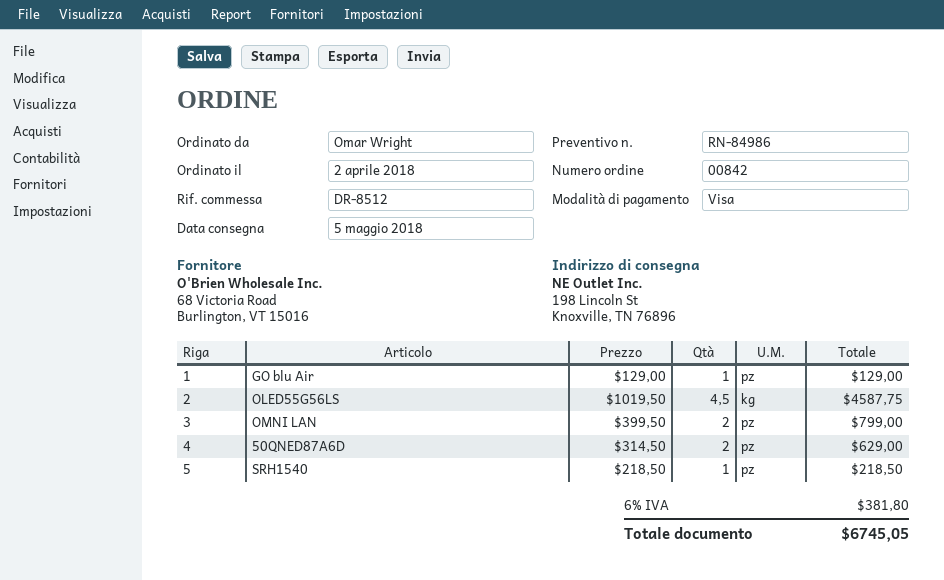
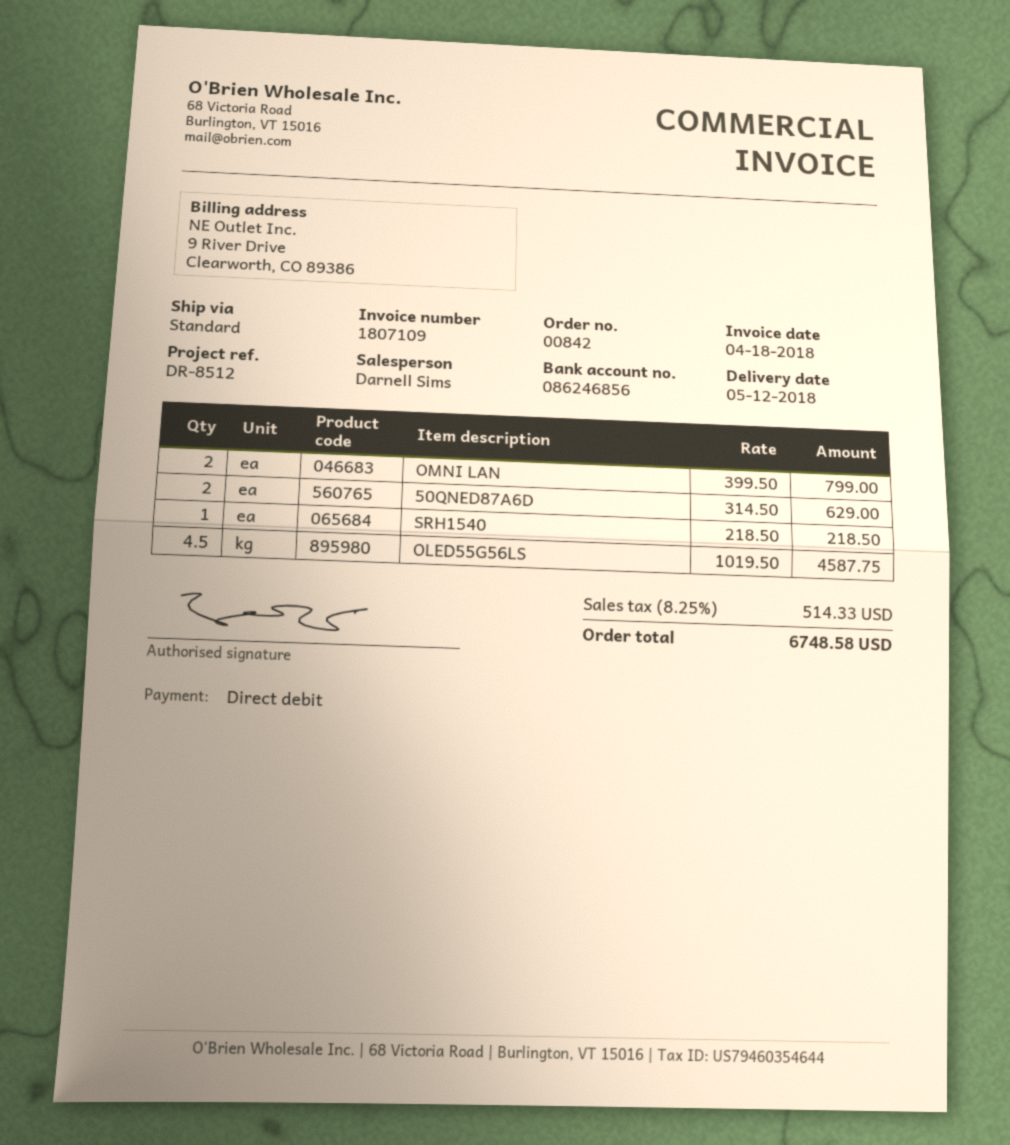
delivery date: 2018-05-05 -> 2018-05-12
payment method: Visa -> direct debit
GO blu Air: 1 x 129.00 = 129.00 -> none
tax: 6% = 381.80 -> 8.25% = 514.33
total: 6745.05 -> 6748.58

